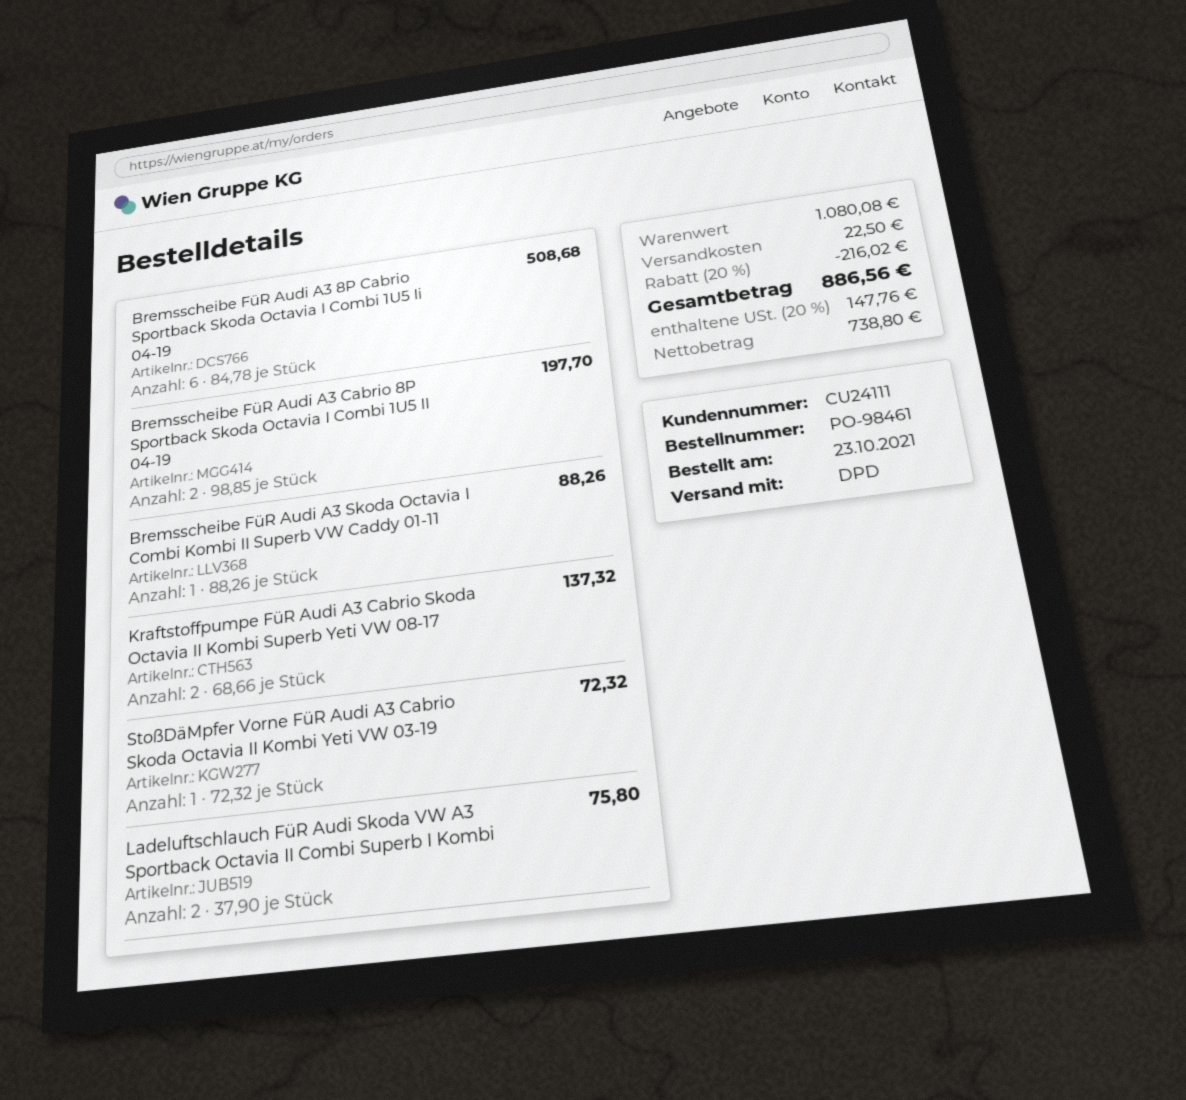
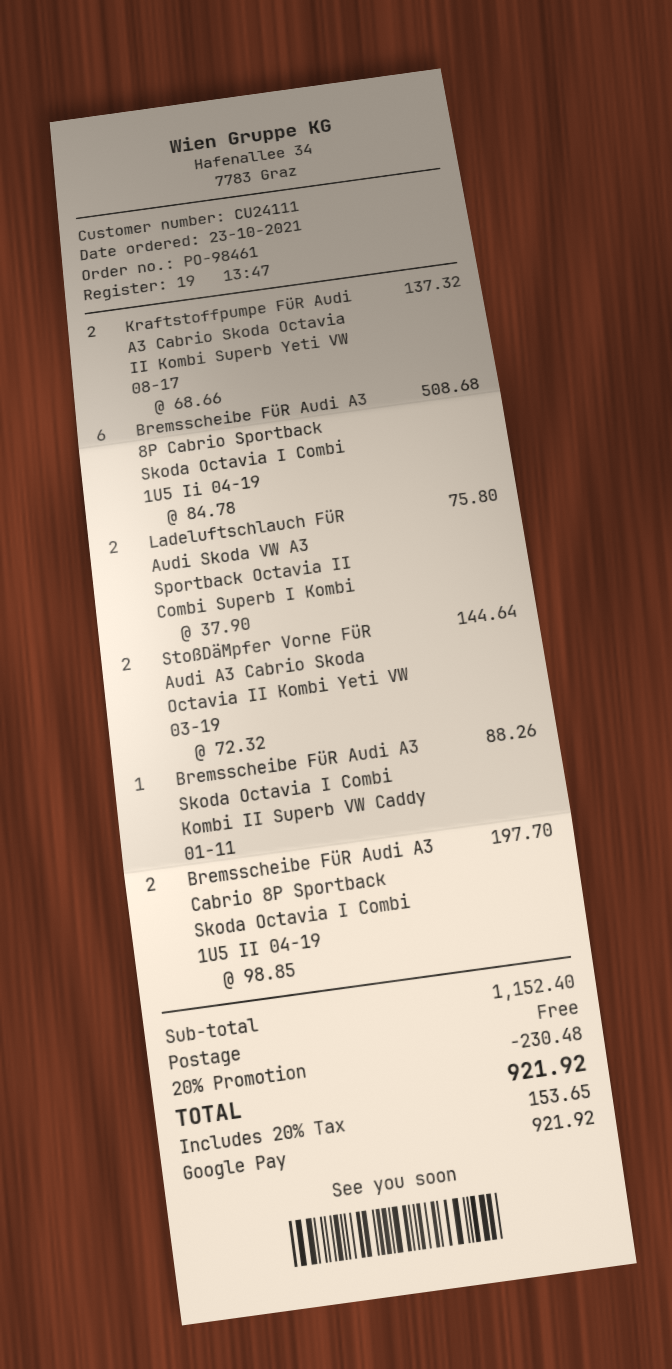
StoßDäMpfer Vorne FüR Audi A3 Cabrio Skoda Octavia II Kombi Yeti VW 03-19: 1 x 72.32 = 72.32 -> 2 x 72.32 = 144.64
subtotal: 1080.08 -> 1152.40
discount: 20% = 216.02 -> 20% = 230.48
shipping: 22.50 -> 0.00
tax: 20% = 147.76 -> 20% = 153.65
total: 886.56 -> 921.92

